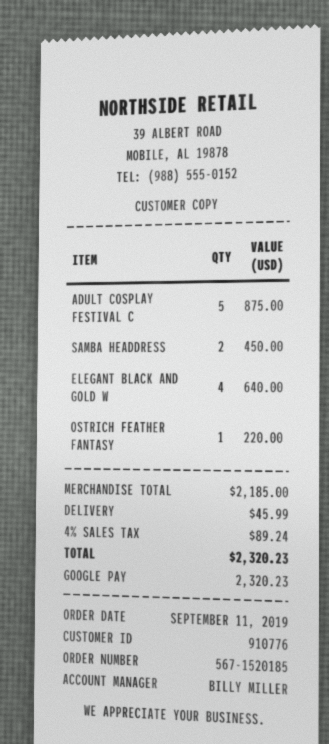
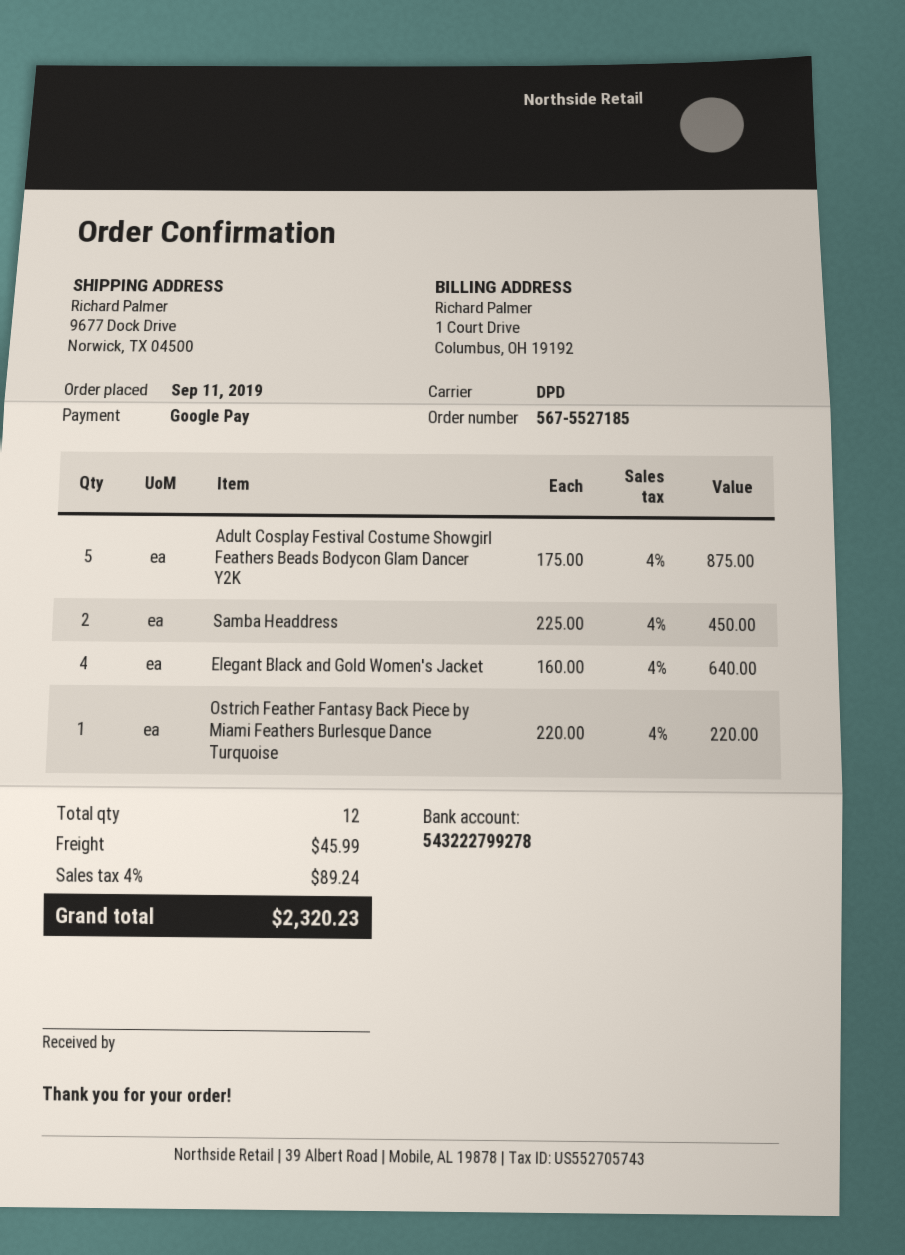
order number: 567-1520185 -> 567-5527185

